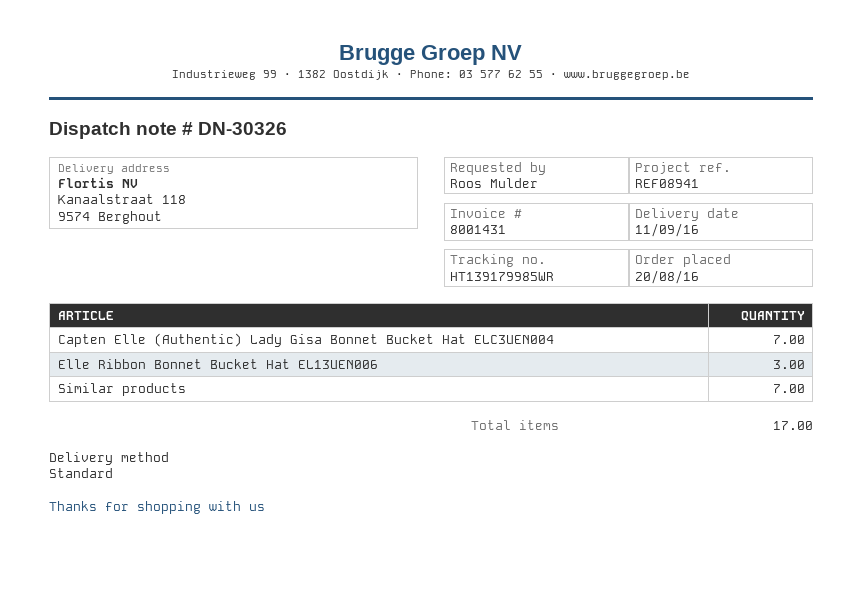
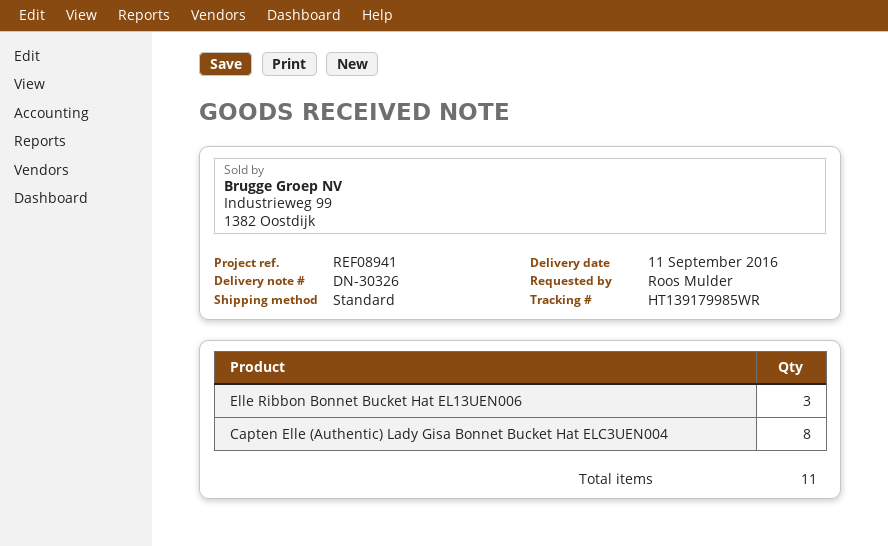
Capten Elle (Authentic) Lady Gisa Bonnet Bucket Hat ELC3UEN004: 7 -> 8
Similar products: 7 -> none
total quantity: 17 -> 11

